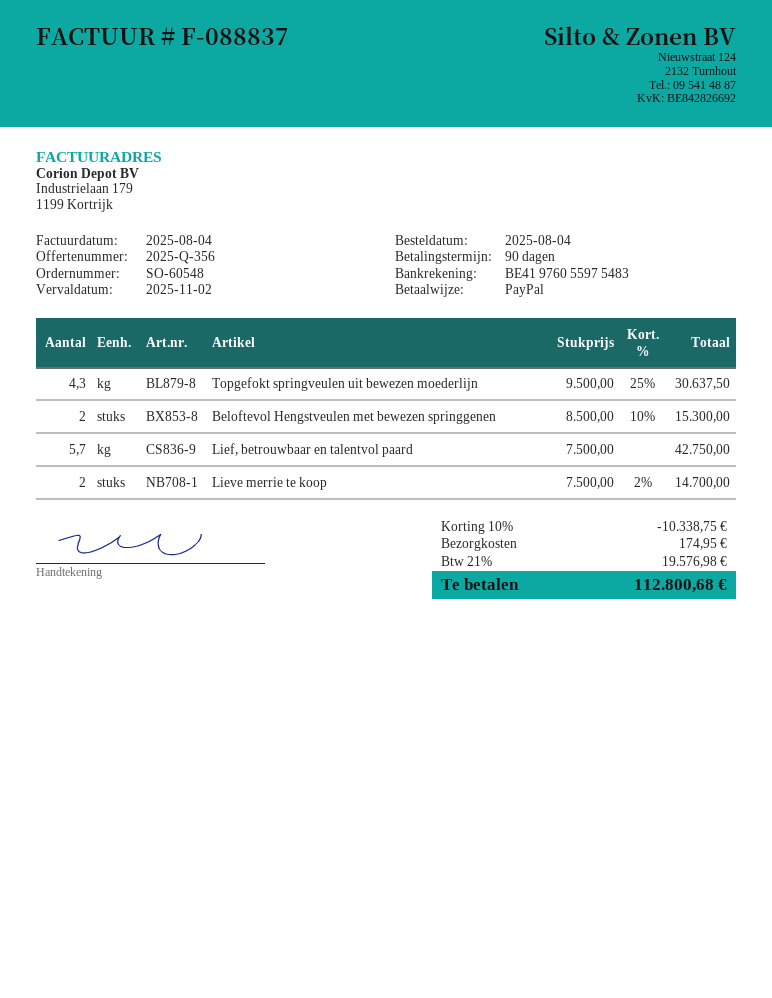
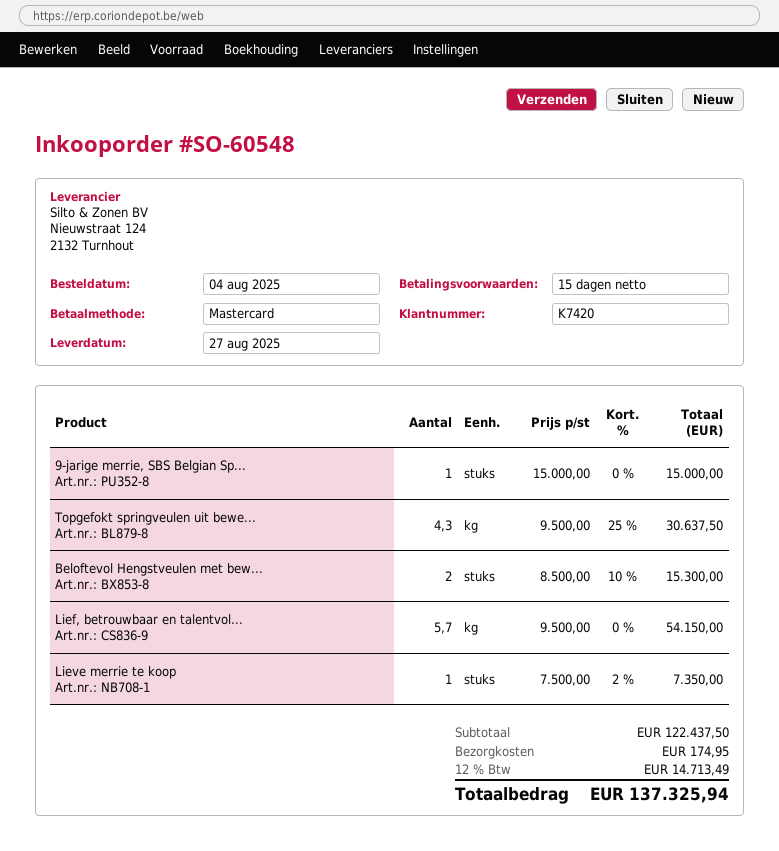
payment terms: 90 days -> 15 days
payment method: PayPal -> Mastercard
Lief, betrouwbaar en talentvol paard: 5.7 x 7500.00 = 42750.00 -> 5.7 x 9500.00 = 54150.00
Lieve merrie te koop: 2 x 7500.00 - 2% = 14700.00 -> 1 x 7500.00 - 2% = 7350.00
9-jarige merrie, SBS Belgian Sp...: none -> 1 x 15000.00 = 15000.00
discount: 10% = 10338.75 -> none
tax: 21% = 19576.98 -> 12% = 14713.49
total: 112800.68 -> 137325.94

